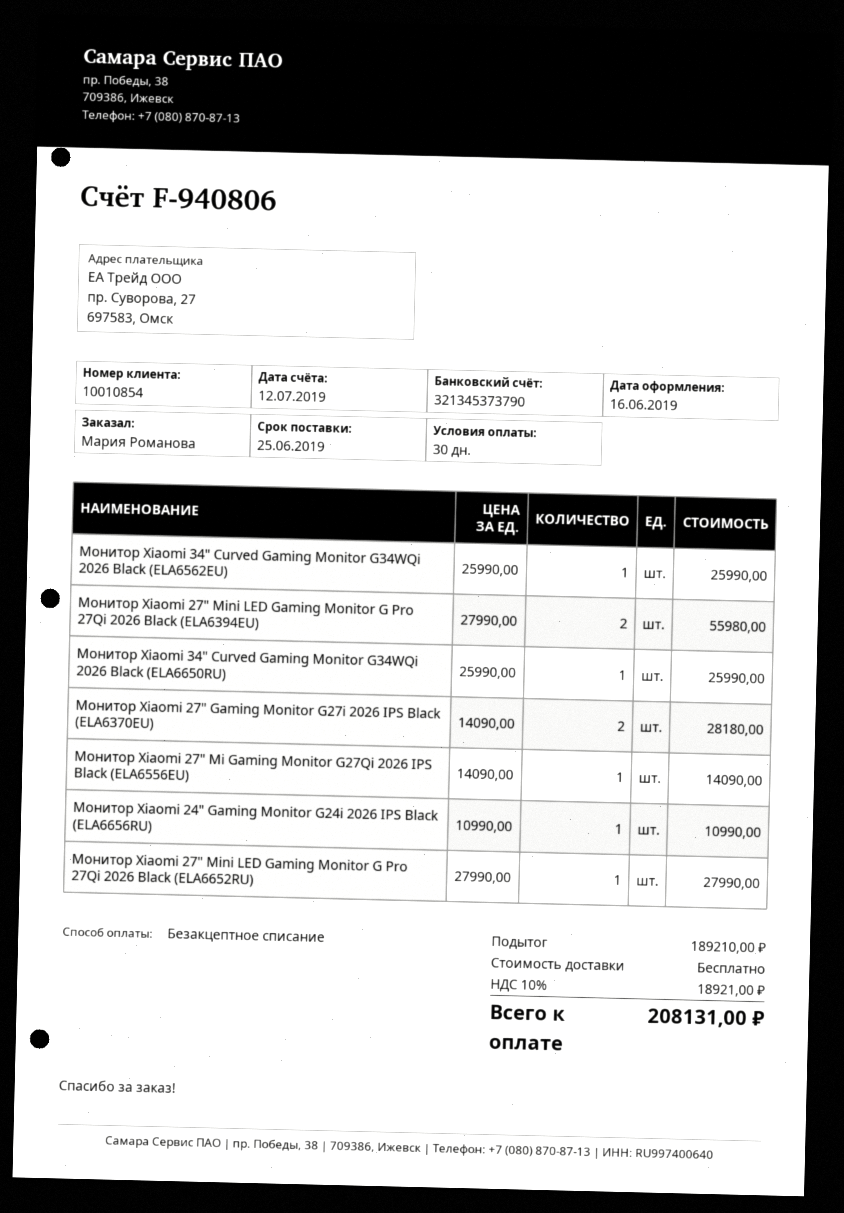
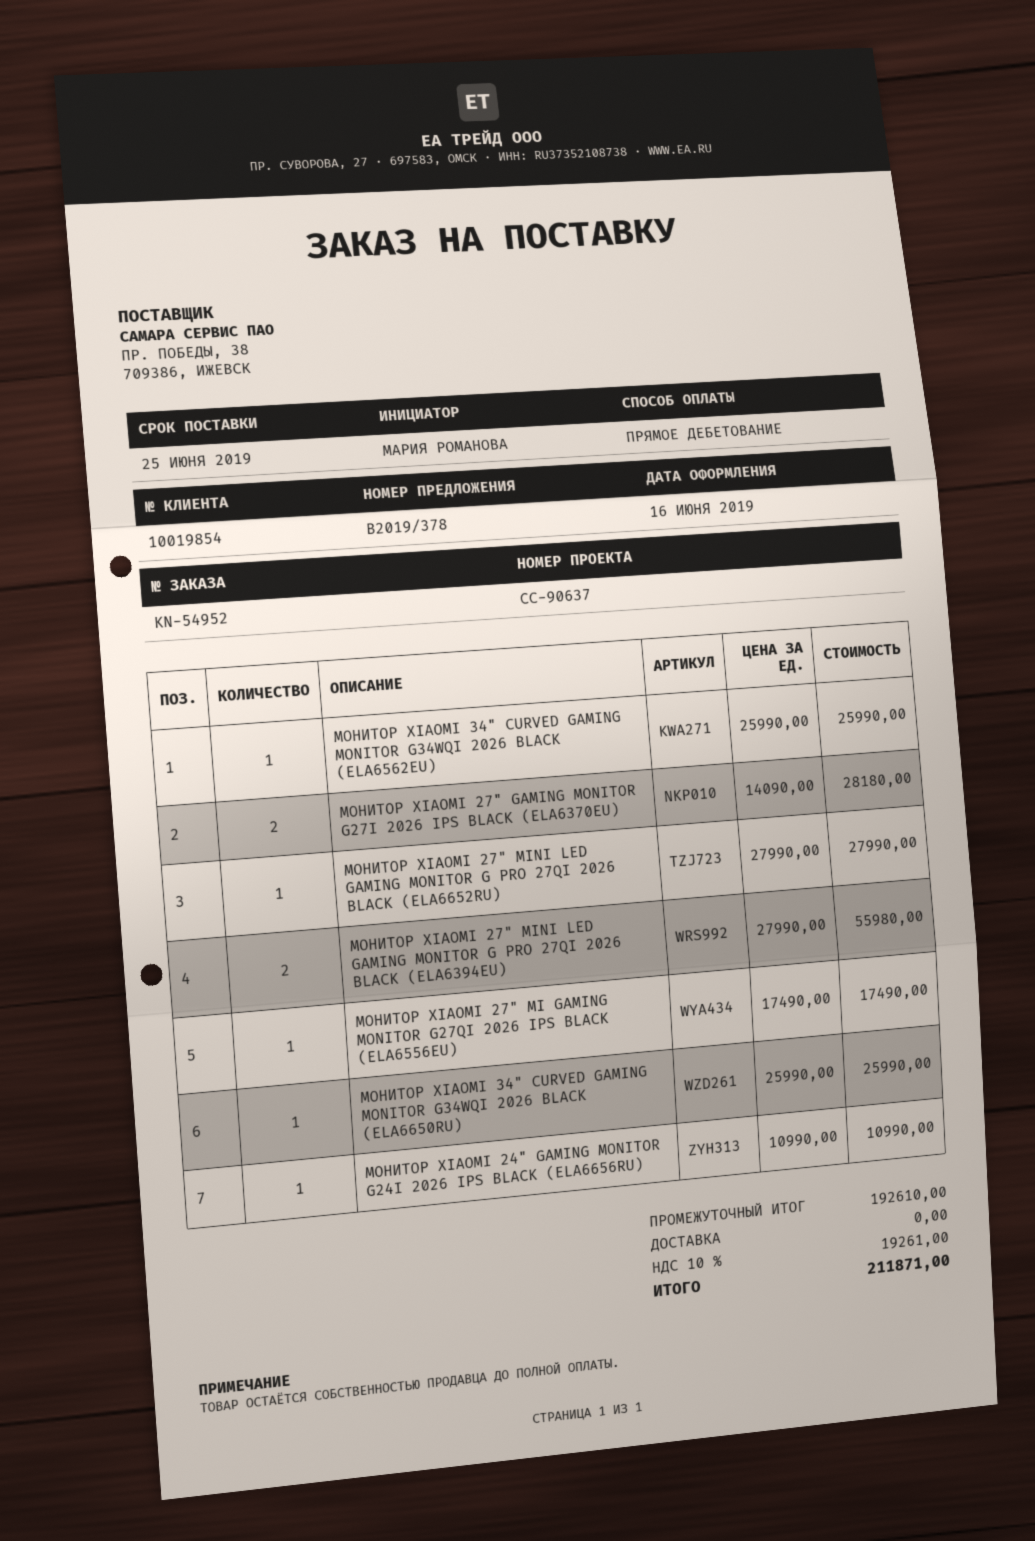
customer number: 10010854 -> 10019854
Монитор Xiaomi 27" Mi Gaming Monitor G27Qi 2026 IPS Black (ELA6556EU): 1 x 14090.00 = 14090.00 -> 1 x 17490.00 = 17490.00
subtotal: 189210.00 -> 192610.00
tax: 10% = 18921.00 -> 10% = 19261.00
total: 208131.00 -> 211871.00

